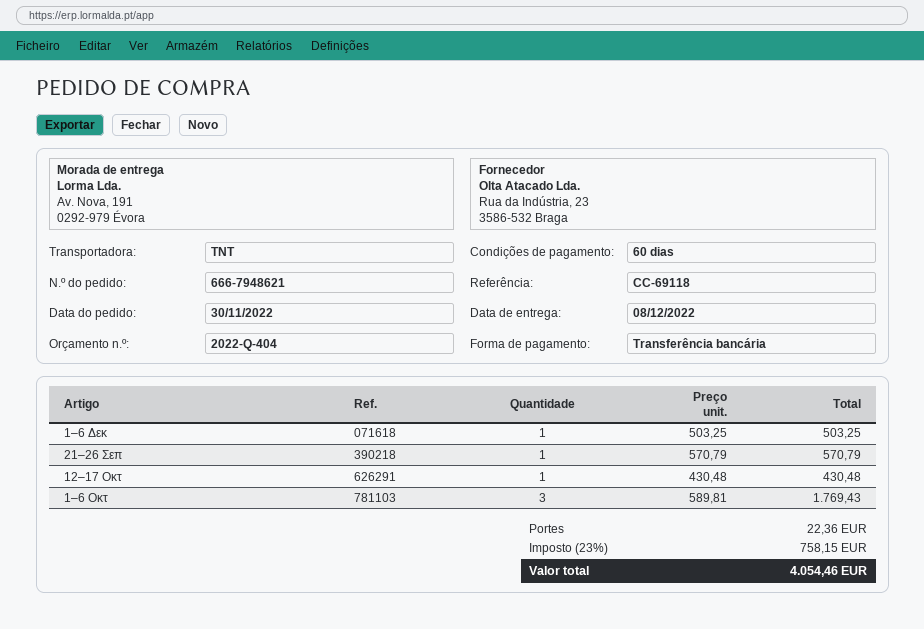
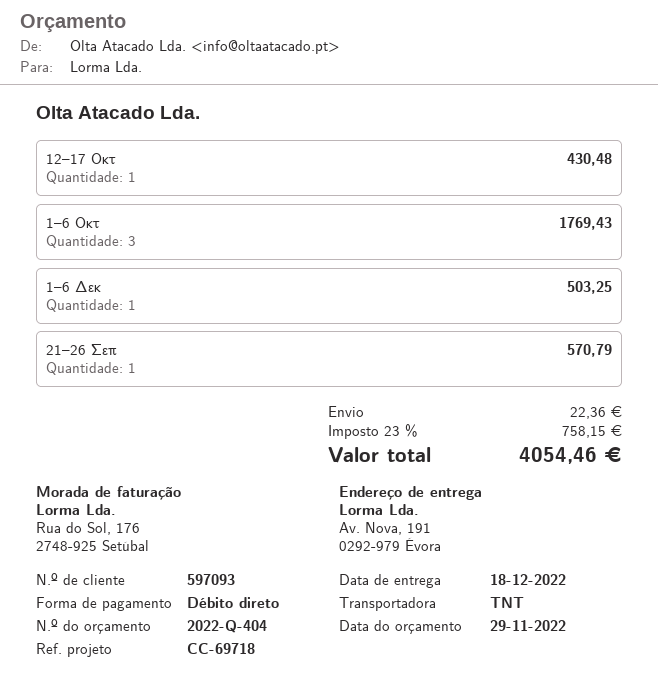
delivery date: 2022-12-08 -> 2022-12-18
reference: CC-69118 -> CC-69718
payment method: bank transfer -> direct debit

